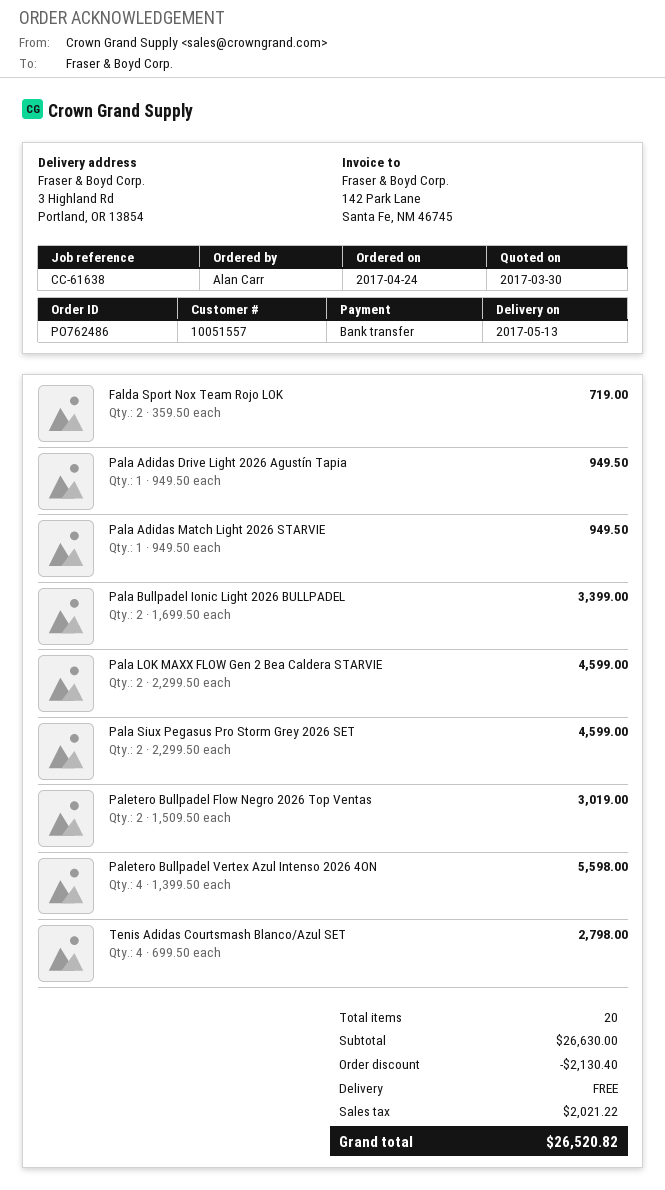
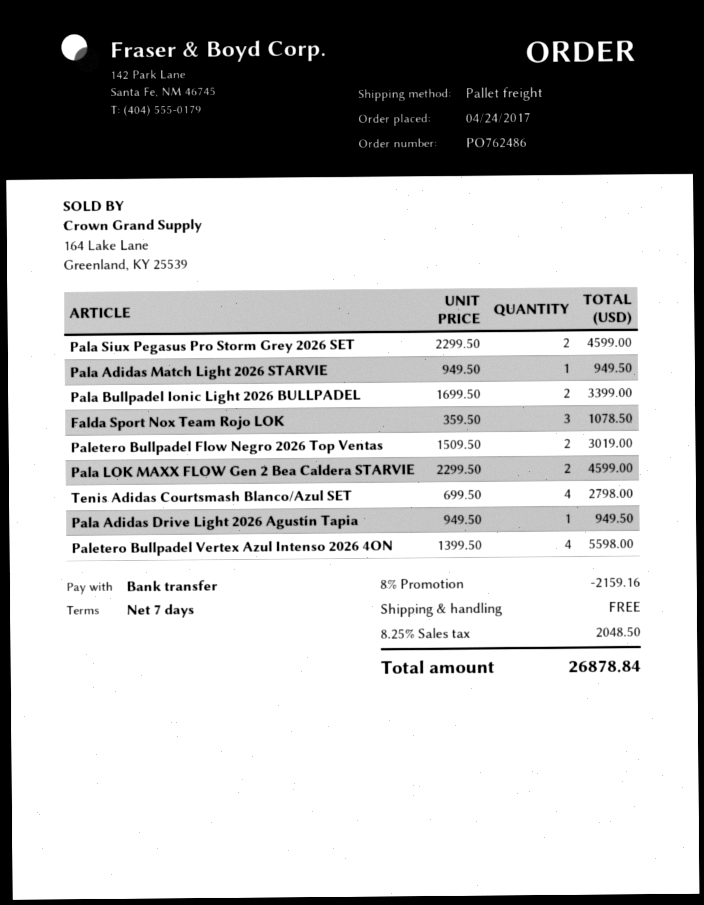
Falda Sport Nox Team Rojo LOK: 2 x 359.50 = 719.00 -> 3 x 359.50 = 1078.50
discount: 2130.40 -> 2159.16
tax: 2021.22 -> 2048.50
total: 26520.82 -> 26878.84

